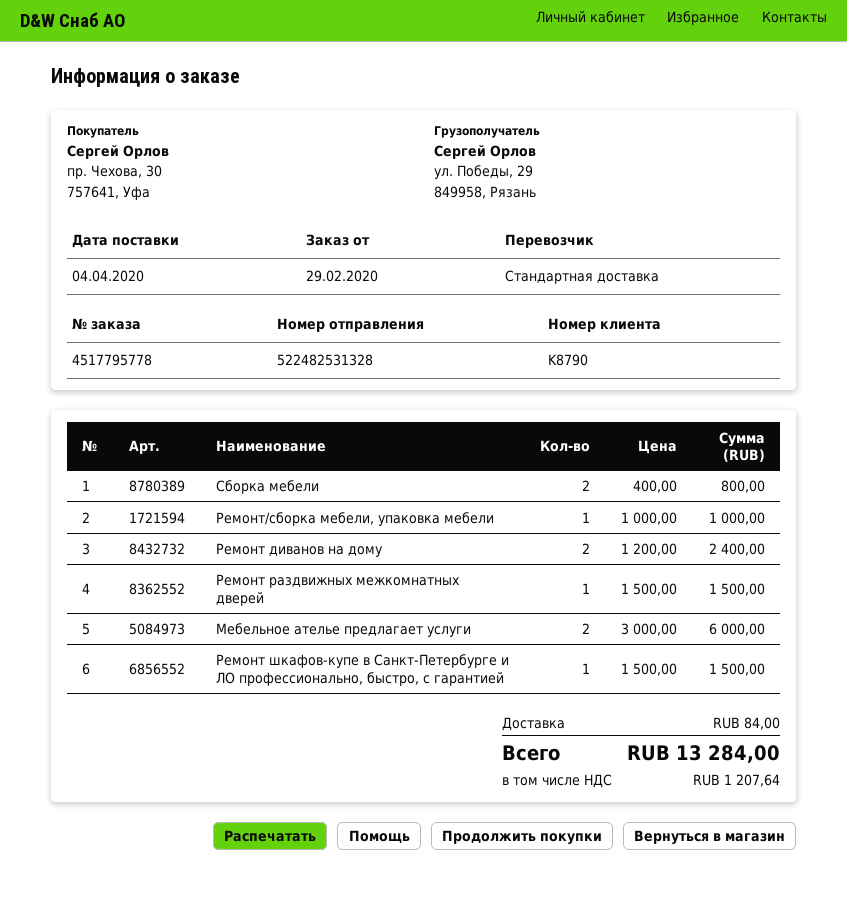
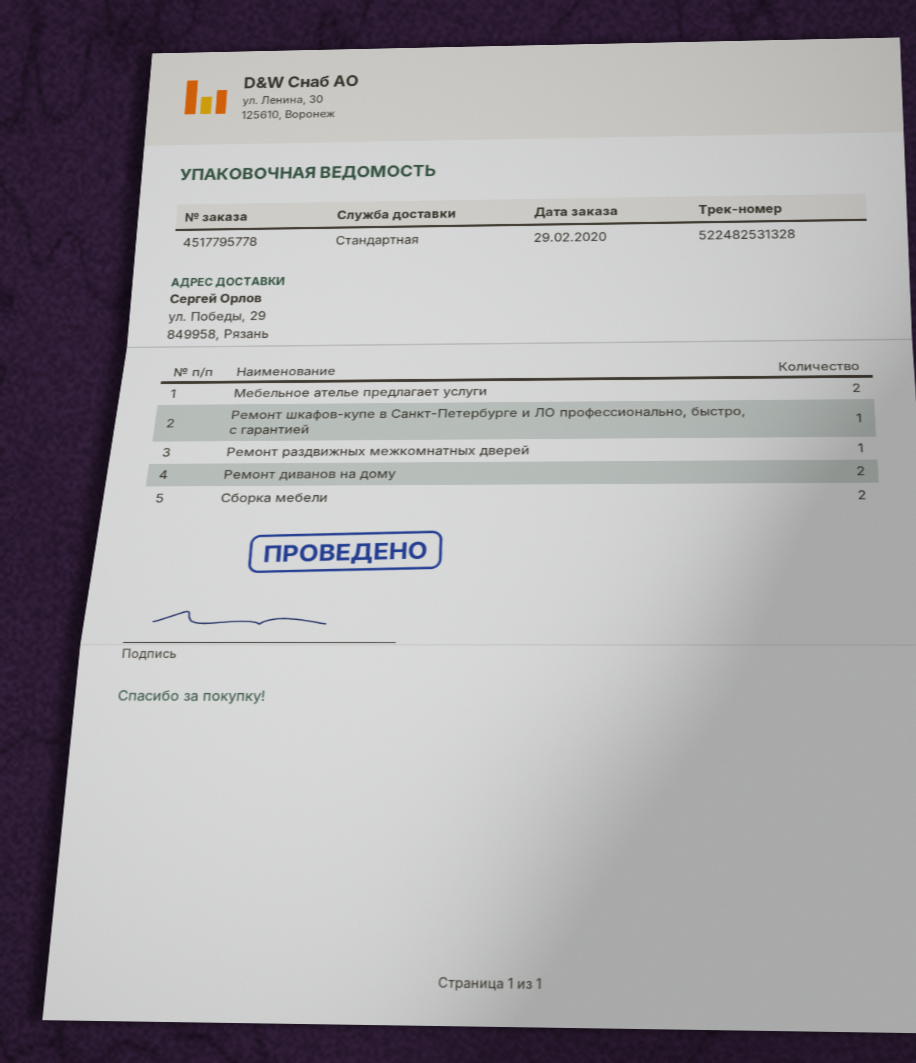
Ремонт/сборка мебели, упаковка мебели: 1 -> none

